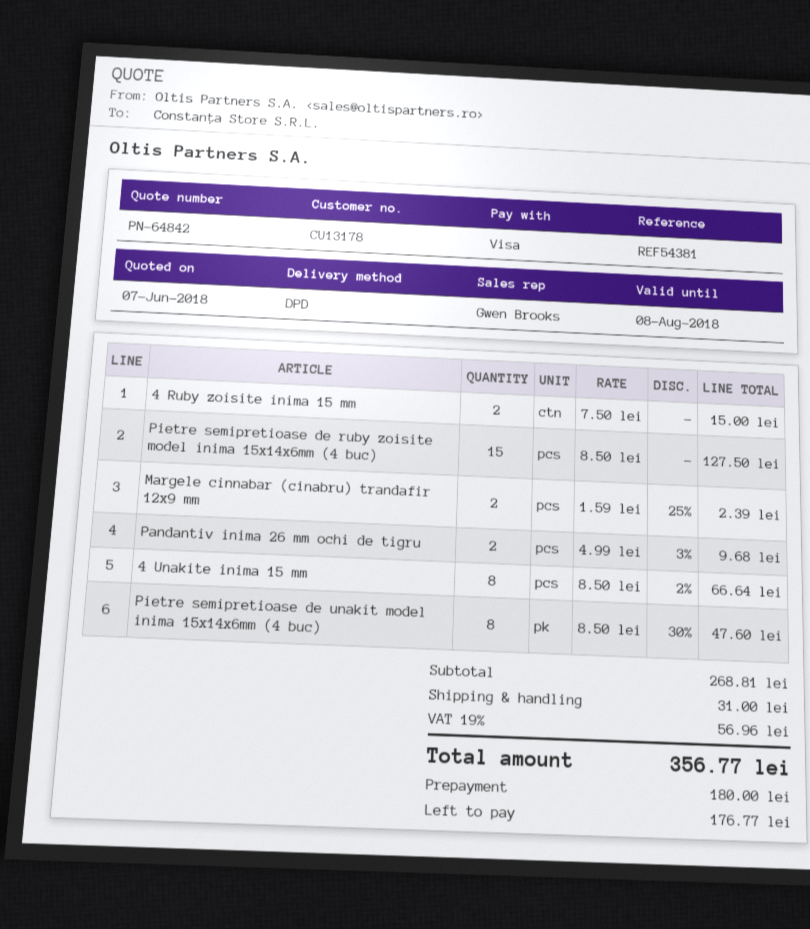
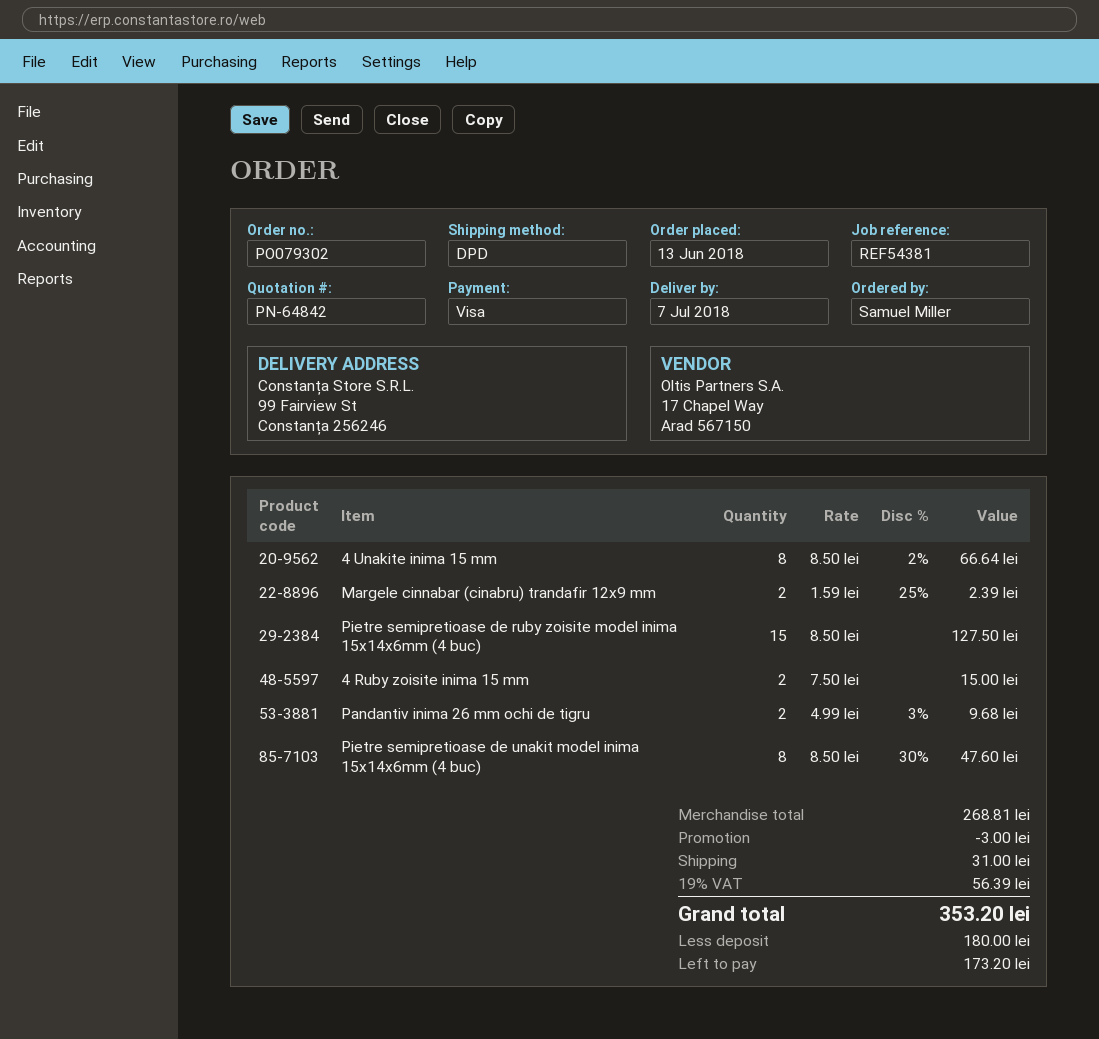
discount: none -> 3.00
tax: 19% = 56.96 -> 19% = 56.39
total: 356.77 -> 353.20
balance: 176.77 -> 173.20

